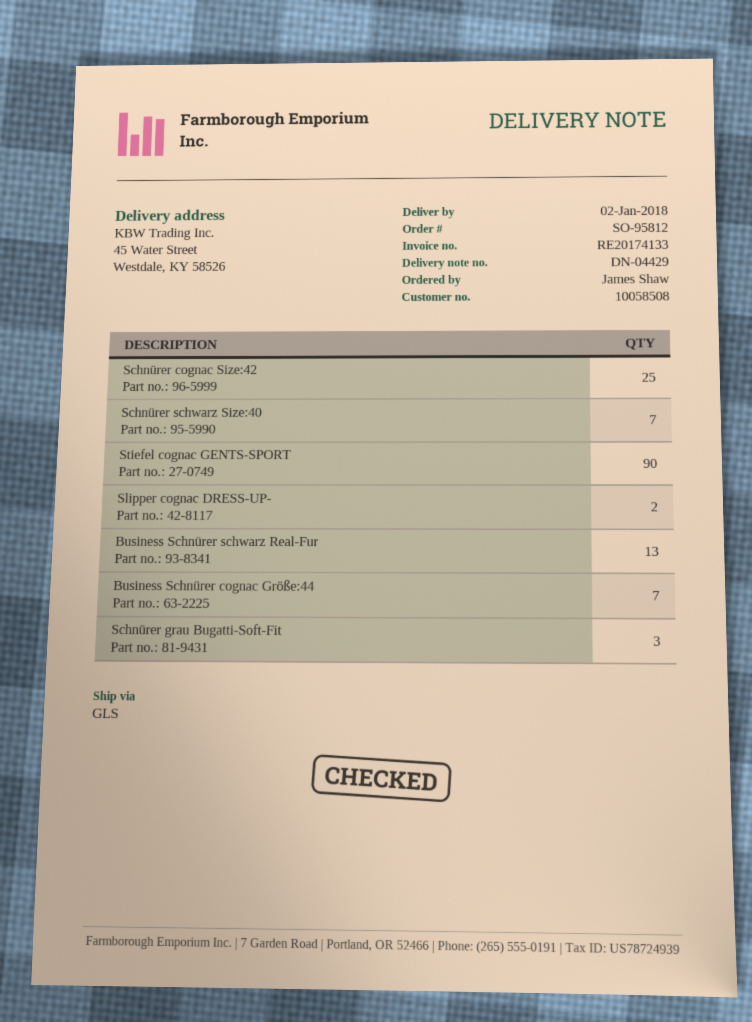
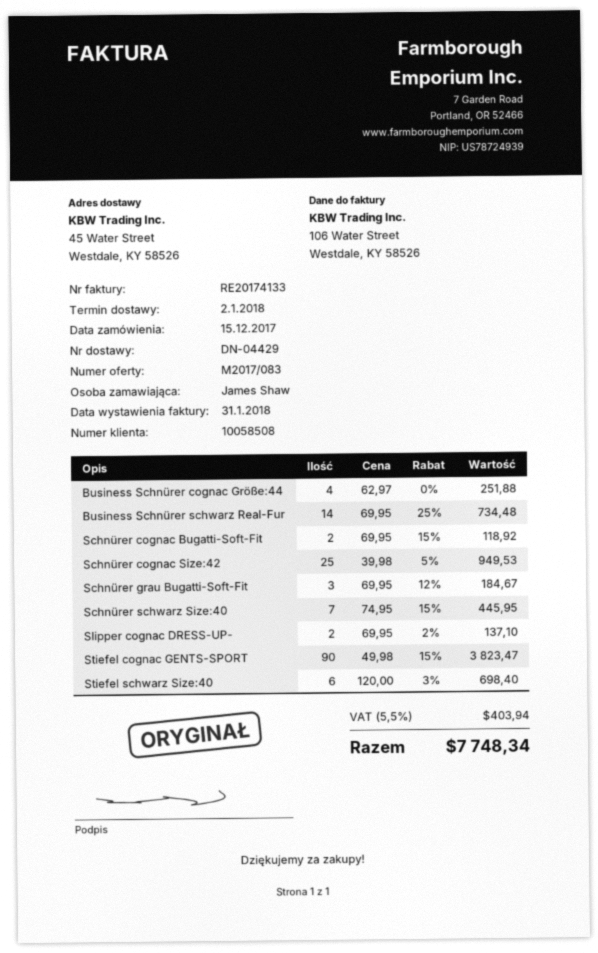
Business Schnürer schwarz Real-Fur: 13 -> 14
Business Schnürer cognac Größe:44: 7 -> 4
Schnürer cognac Bugatti-Soft-Fit: none -> 2
Stiefel schwarz Size:40: none -> 6

